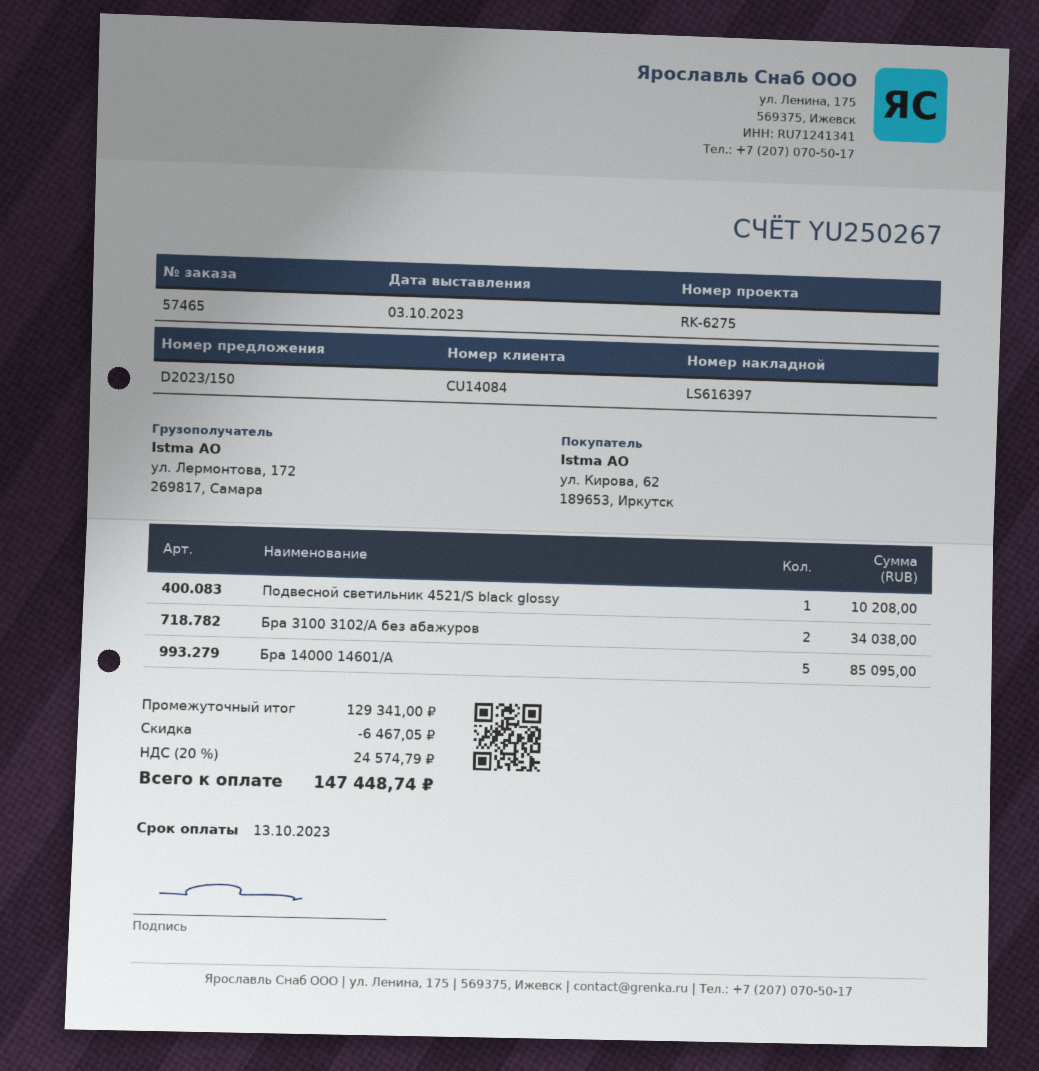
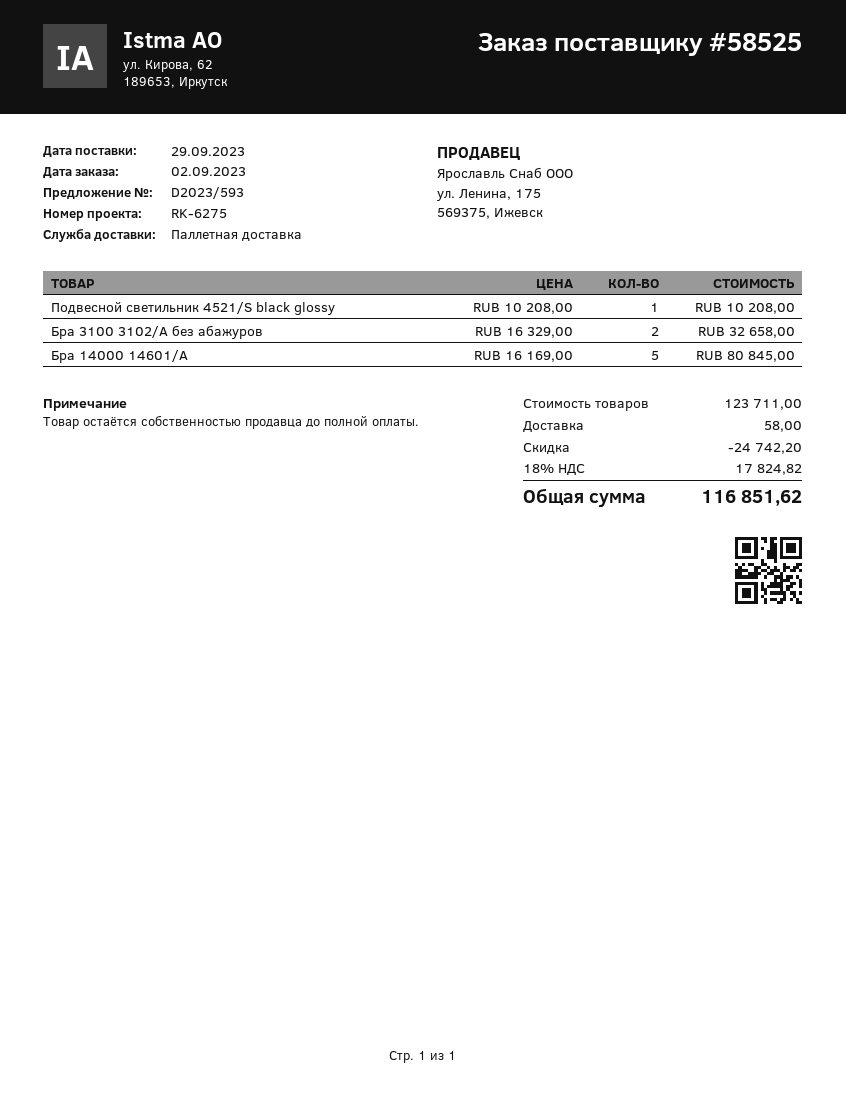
quote number: D2023/150 -> D2023/593
order number: 57465 -> 58525
Бра 3100 3102/A без абажуров: 2 for 34038.00 -> 2 for 32658.00
Бра 14000 14601/A: 5 for 85095.00 -> 5 for 80845.00
subtotal: 129341.00 -> 123711.00
discount: 6467.05 -> 24742.20
shipping: none -> 58.00
tax: 20% = 24574.79 -> 18% = 17824.82
total: 147448.74 -> 116851.62

